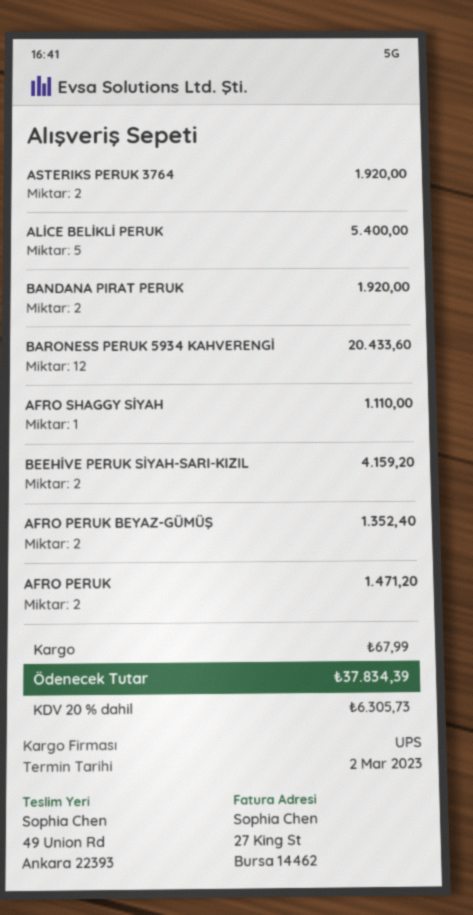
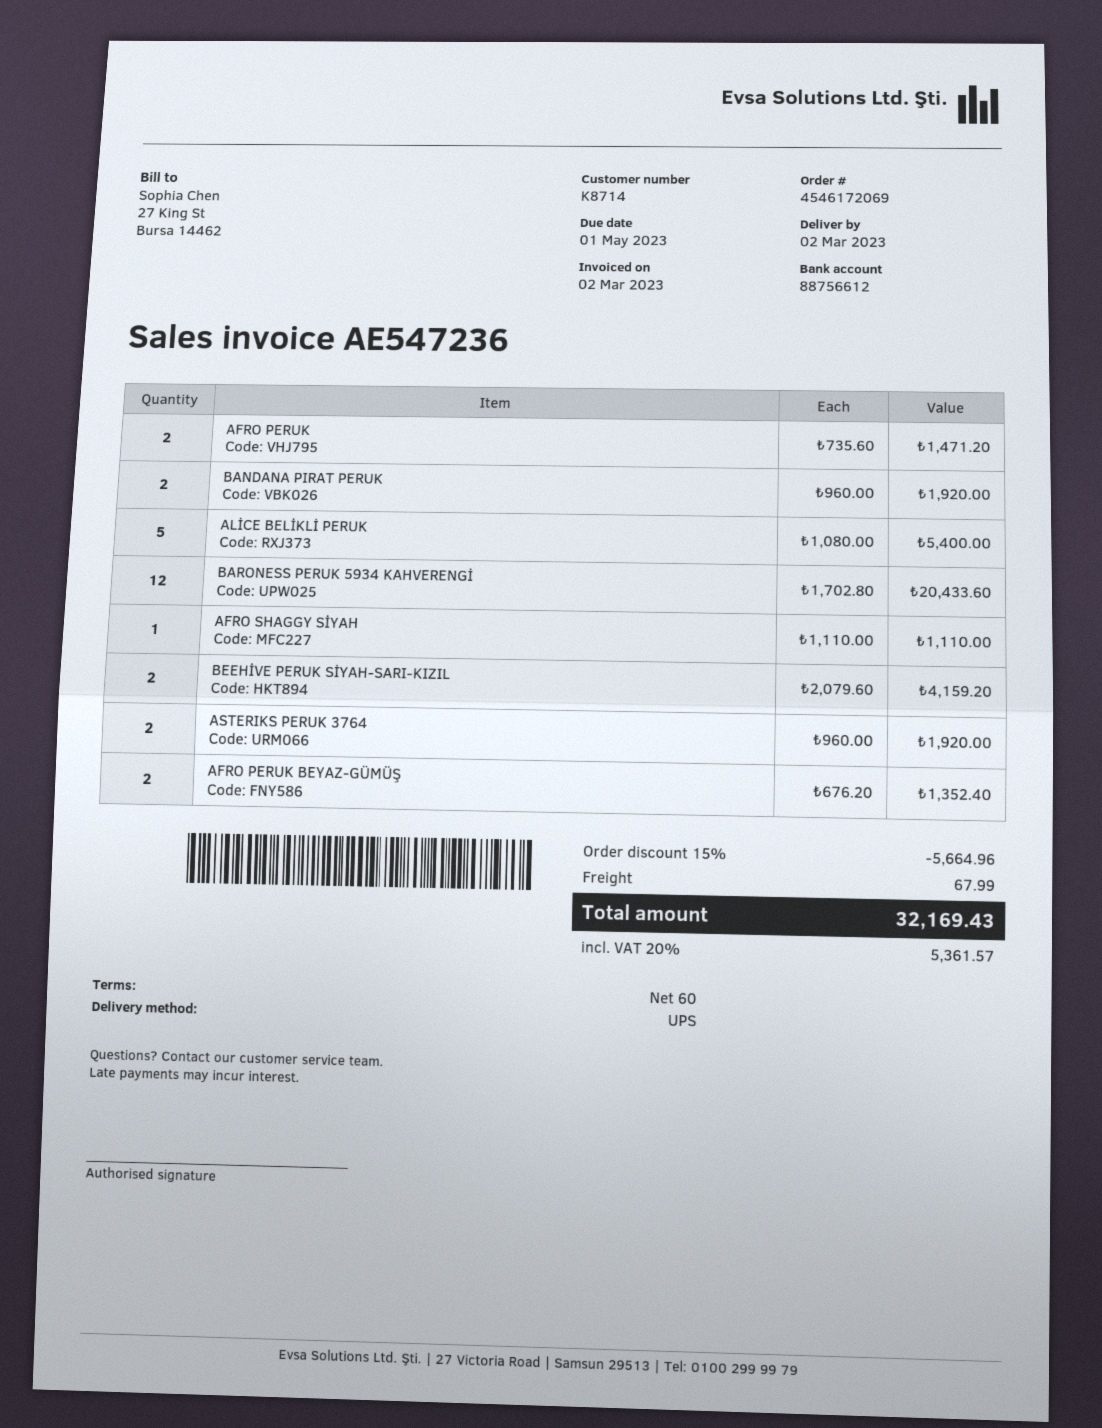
discount: none -> 15% = 5664.96
tax: 20% = 6305.73 -> 20% = 5361.57
total: 37834.39 -> 32169.43

